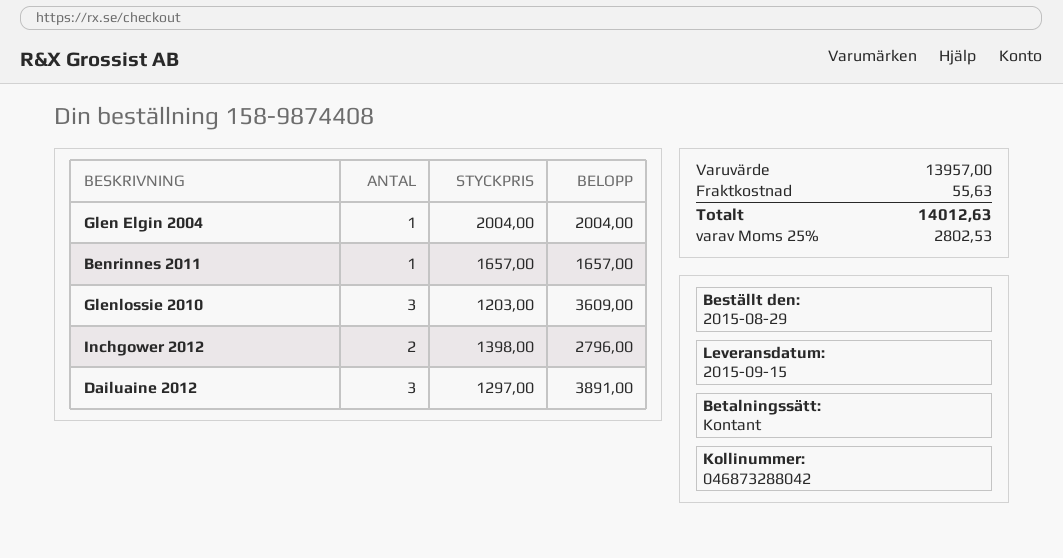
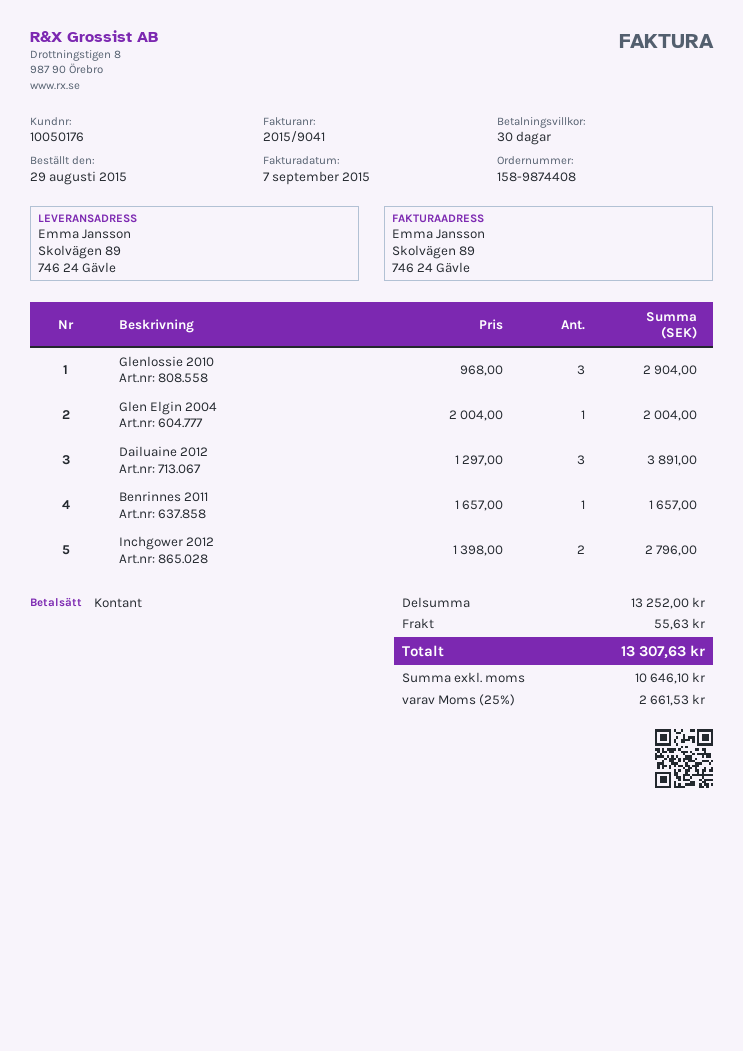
Glenlossie 2010: 3 x 1203.00 = 3609.00 -> 3 x 968.00 = 2904.00
subtotal: 13957.00 -> 13252.00
tax: 25% = 2802.53 -> 25% = 2661.53
total: 14012.63 -> 13307.63

